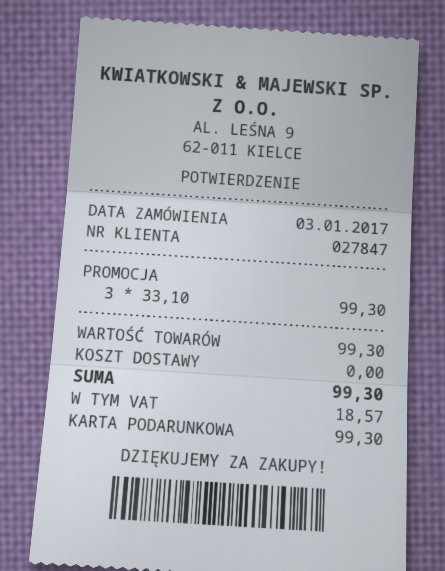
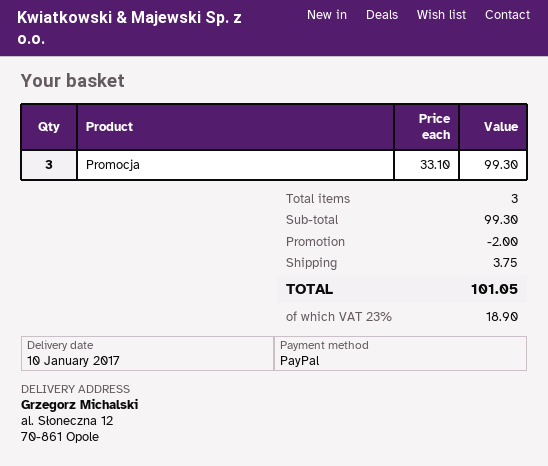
payment method: gift card -> PayPal
discount: none -> 2.00
shipping: 0.00 -> 3.75
tax: 18.57 -> 18.90
total: 99.30 -> 101.05

